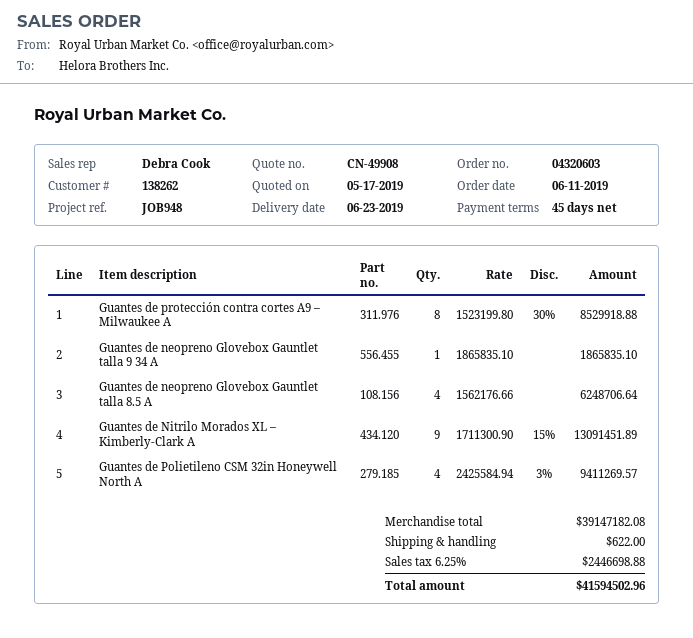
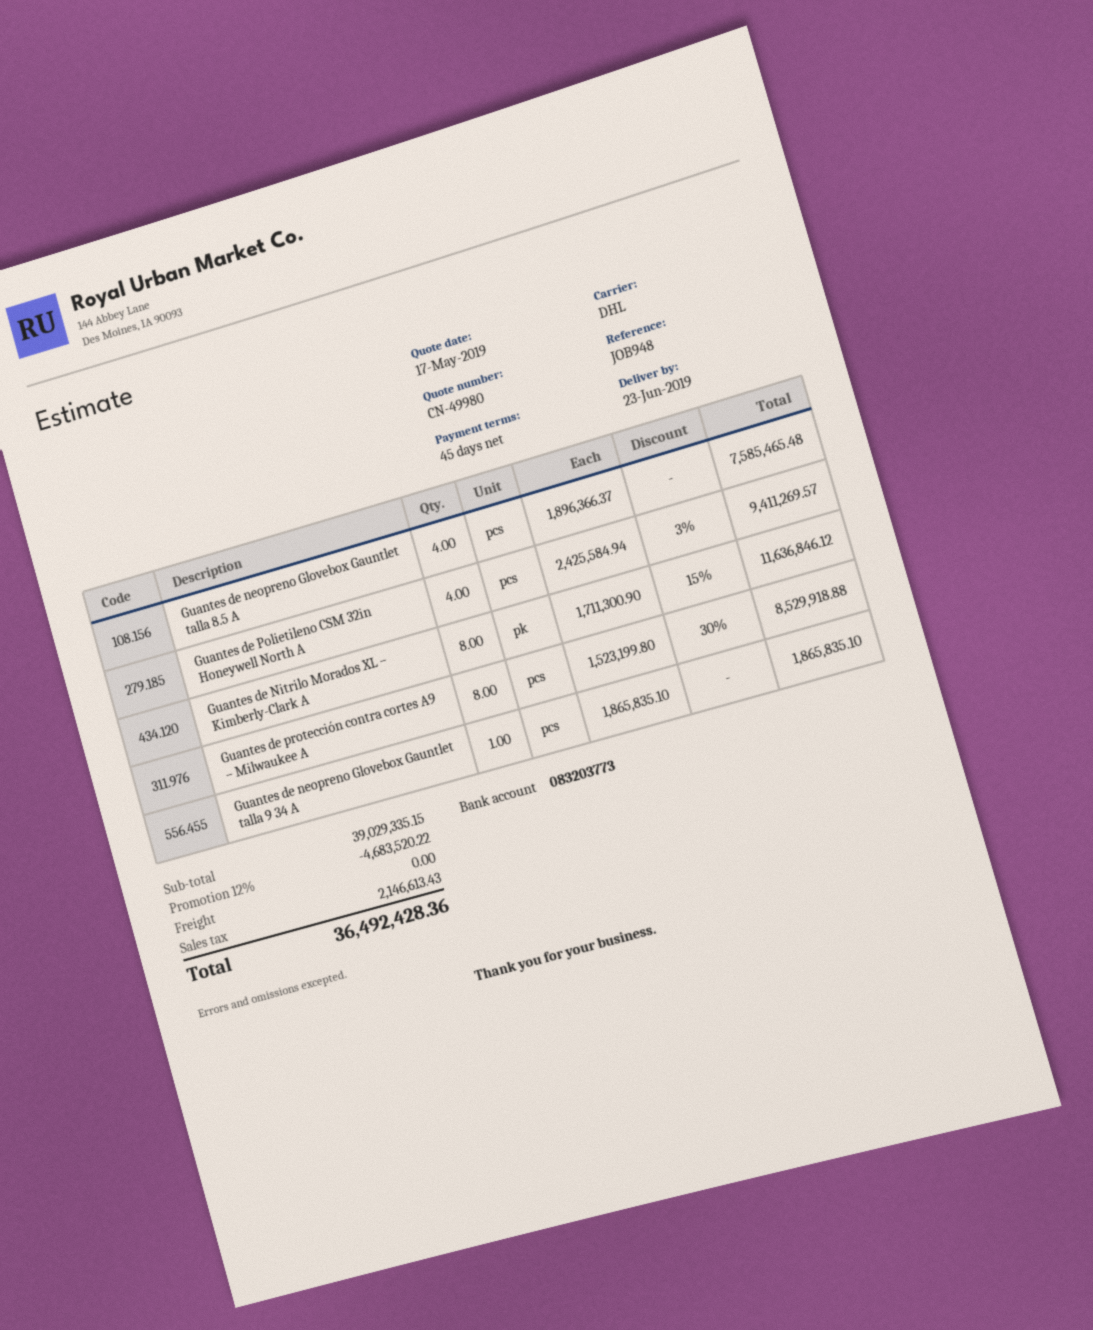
quote number: CN-49908 -> CN-49980
Guantes de neopreno Glovebox Gauntlet talla 8.5 A: 4 x 1562176.66 = 6248706.64 -> 4 x 1896366.37 = 7585465.48
Guantes de Nitrilo Morados XL – Kimberly-Clark A: 9 x 1711300.90 - 15% = 13091451.89 -> 8 x 1711300.90 - 15% = 11636846.12
subtotal: 39147182.08 -> 39029335.15
discount: none -> 12% = 4683520.22
shipping: 622.00 -> 0.00
tax: 2446698.88 -> 2146613.43
total: 41594502.96 -> 36492428.36

